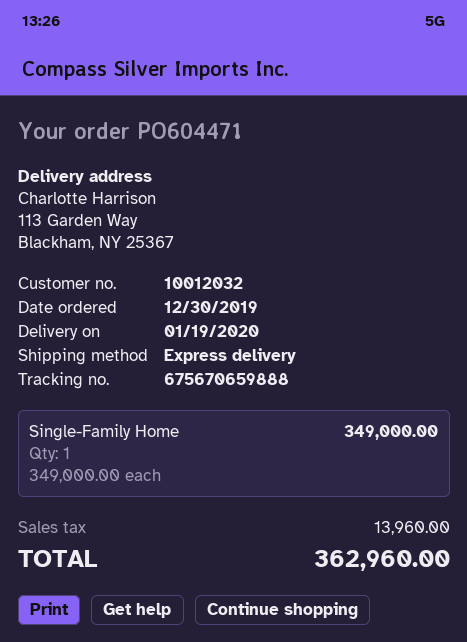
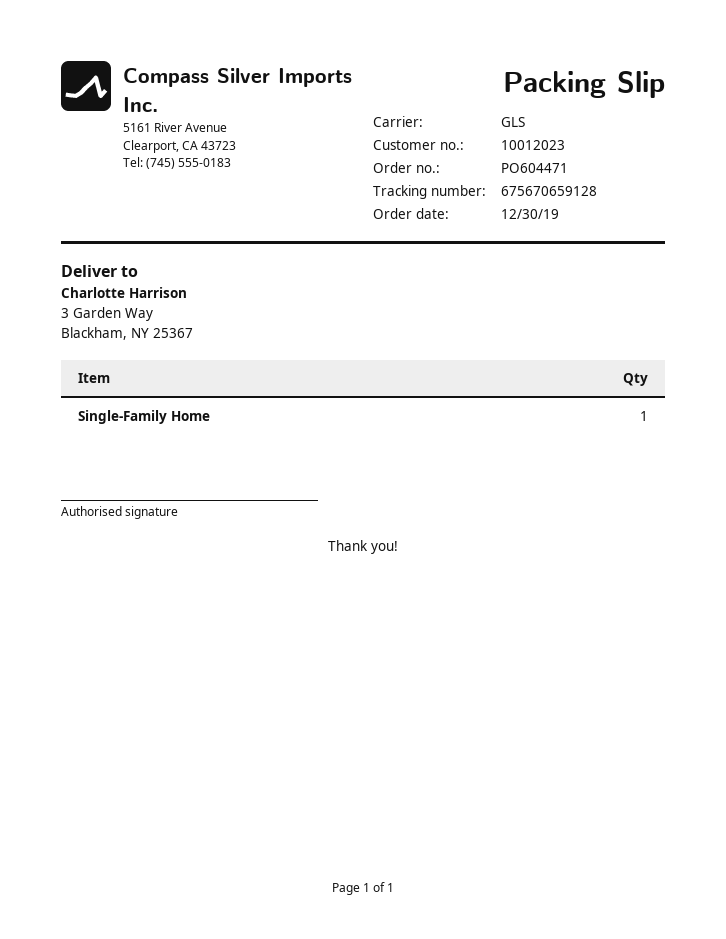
customer number: 10012032 -> 10012023
shipping method: express -> GLS
tracking number: 675670659888 -> 675670659128
ship to: 113 Garden Way, Blackham, NY 25367 -> 3 Garden Way, Blackham, NY 25367

